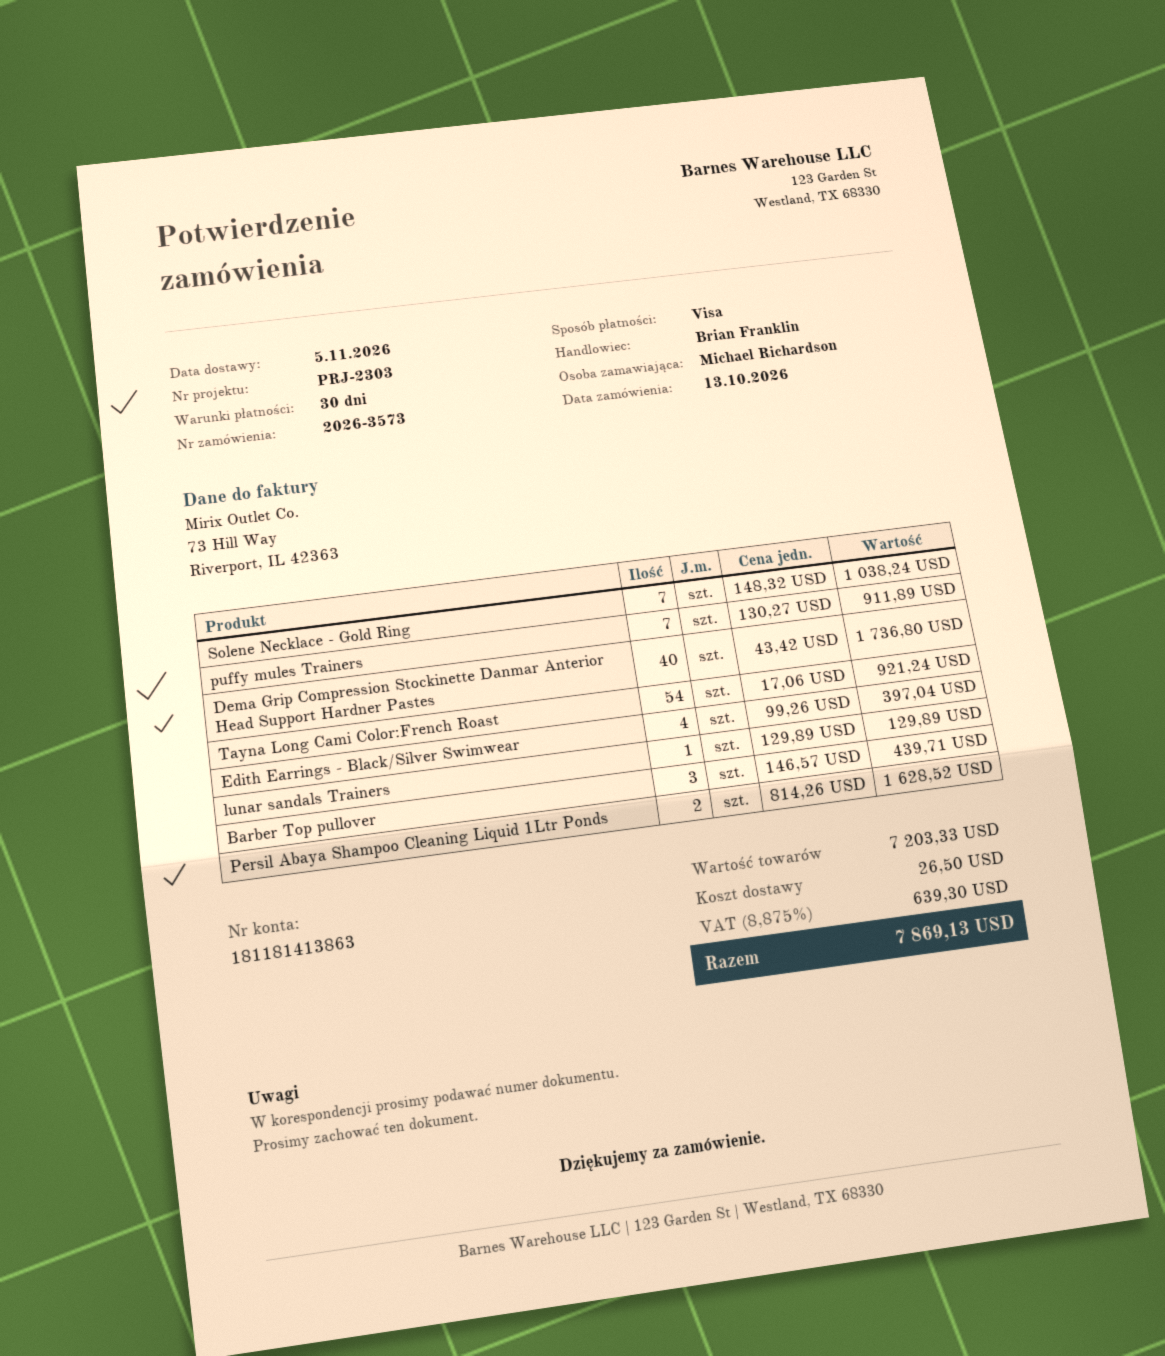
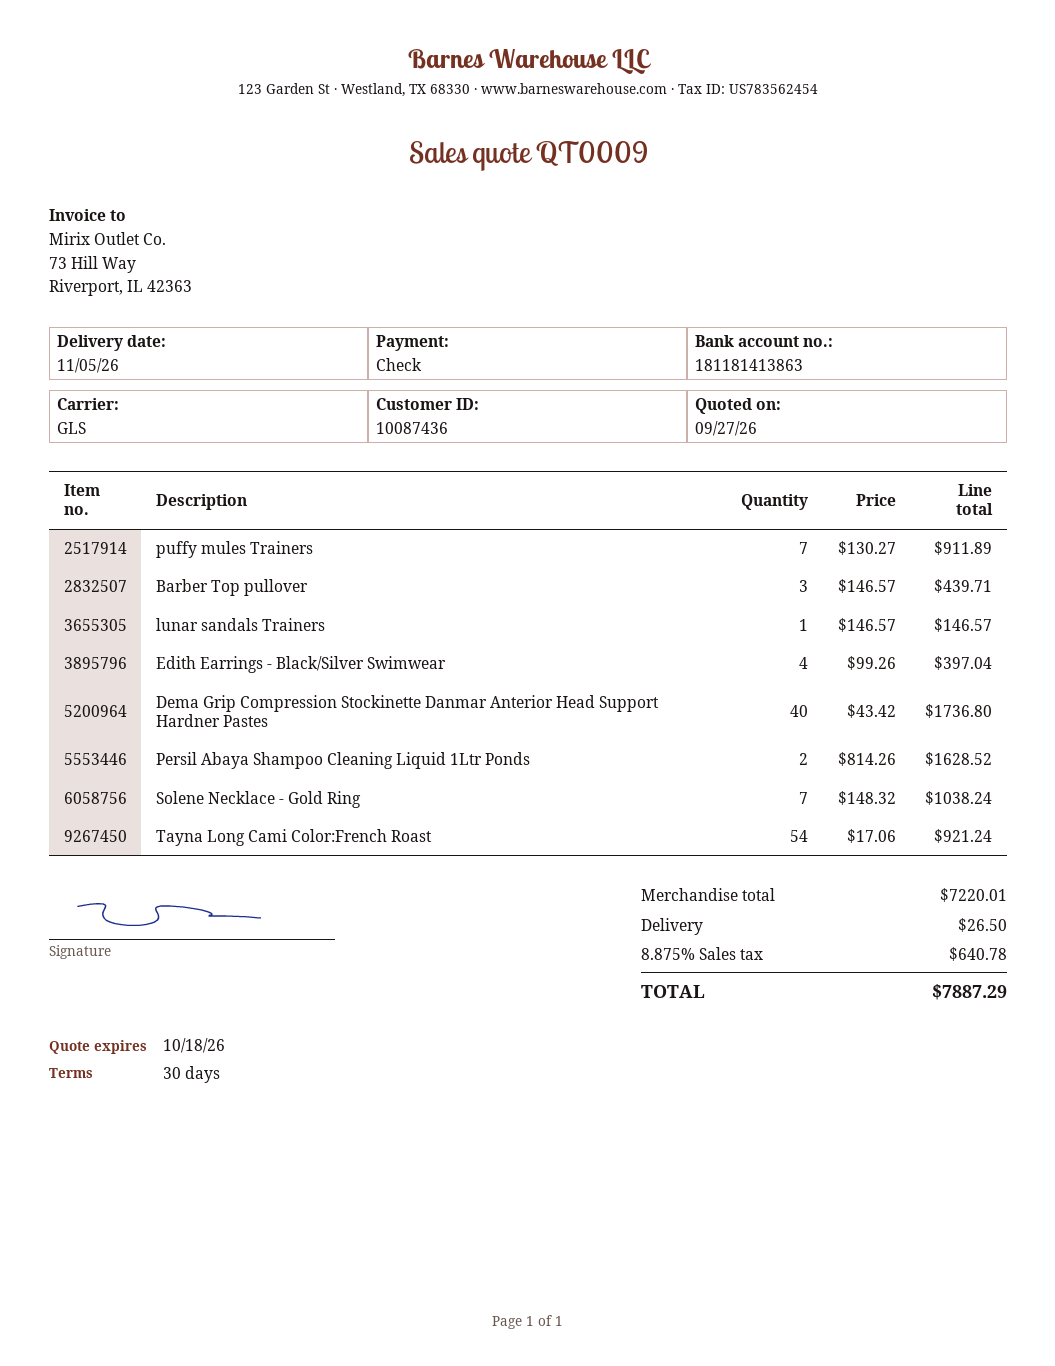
payment method: Visa -> cheque
lunar sandals Trainers: 1 x 129.89 = 129.89 -> 1 x 146.57 = 146.57
subtotal: 7203.33 -> 7220.01
tax: 8.875% = 639.30 -> 8.875% = 640.78
total: 7869.13 -> 7887.29

